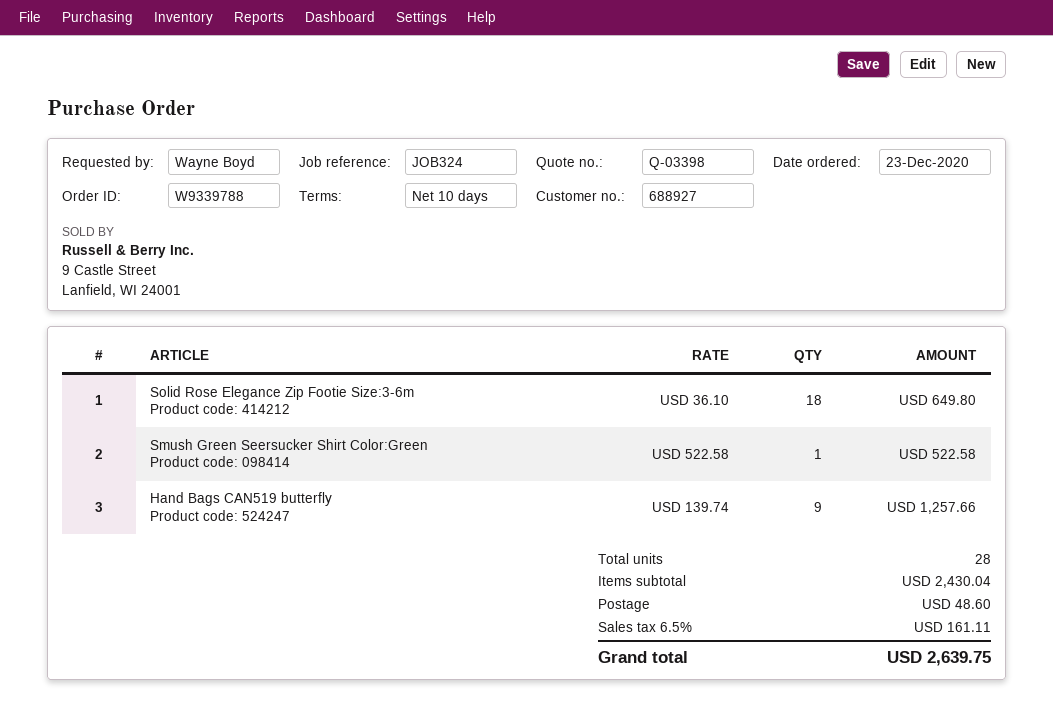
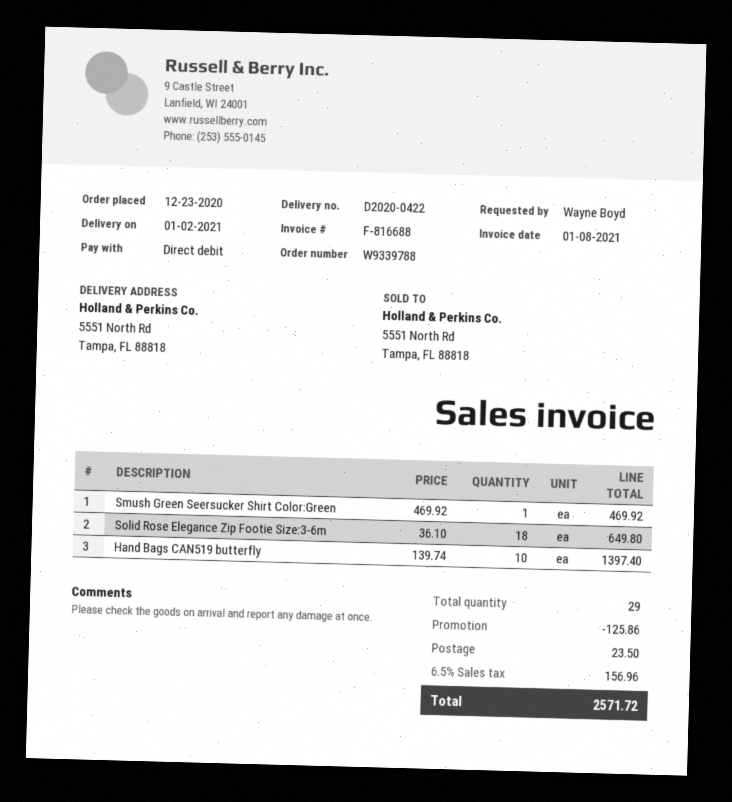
Smush Green Seersucker Shirt Color:Green: 1 x 522.58 = 522.58 -> 1 x 469.92 = 469.92
Hand Bags CAN519 butterfly: 9 x 139.74 = 1257.66 -> 10 x 139.74 = 1397.40
total quantity: 28 -> 29
discount: none -> 125.86
shipping: 48.60 -> 23.50
tax: 6.5% = 161.11 -> 6.5% = 156.96
total: 2639.75 -> 2571.72

